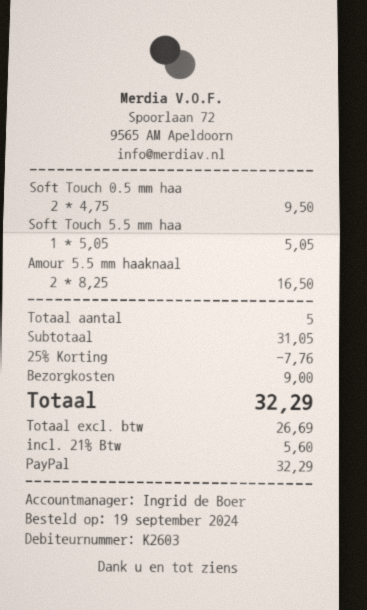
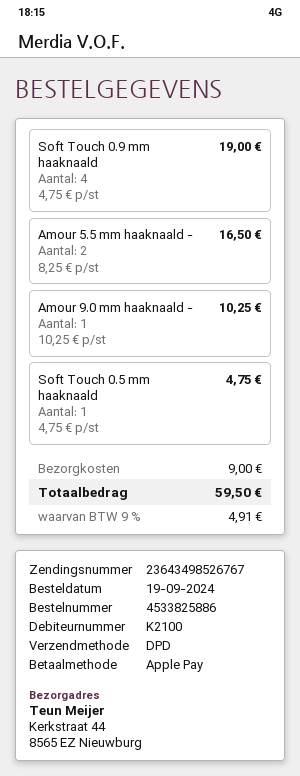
customer number: K2603 -> K2100
payment method: PayPal -> Apple Pay
Soft Touch 0.5 mm haa: 2 x 4.75 = 9.50 -> 1 x 4.75 = 4.75
Soft Touch 5.5 mm haa: 1 x 5.05 = 5.05 -> none
Soft Touch 0.9 mm haaknaald: none -> 4 x 4.75 = 19.00
Amour 9.0 mm haaknaald -: none -> 1 x 10.25 = 10.25
discount: 25% = 7.76 -> none
tax: 21% = 5.60 -> 9% = 4.91
total: 32.29 -> 59.50

